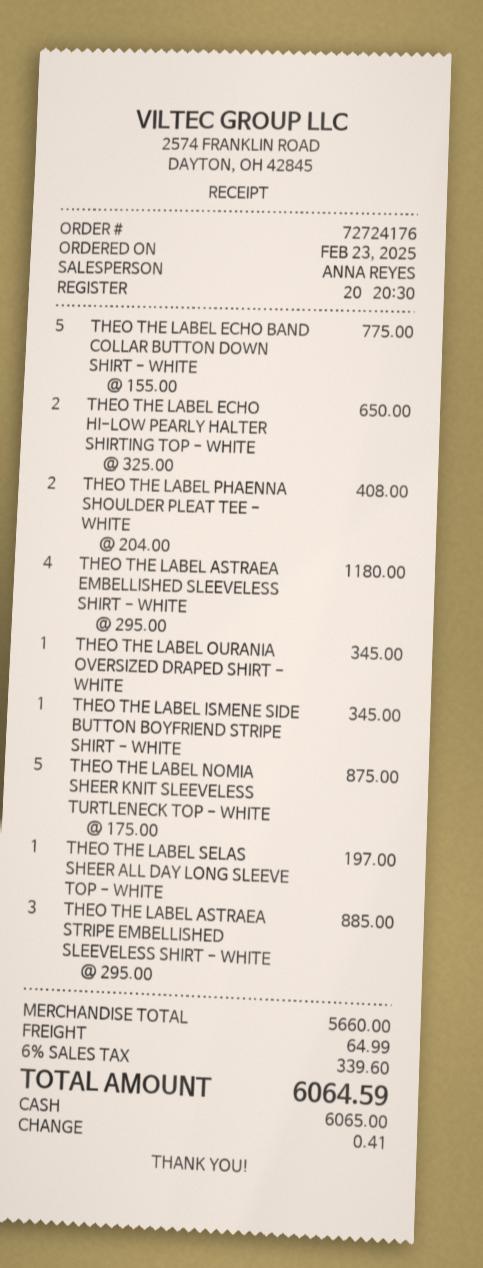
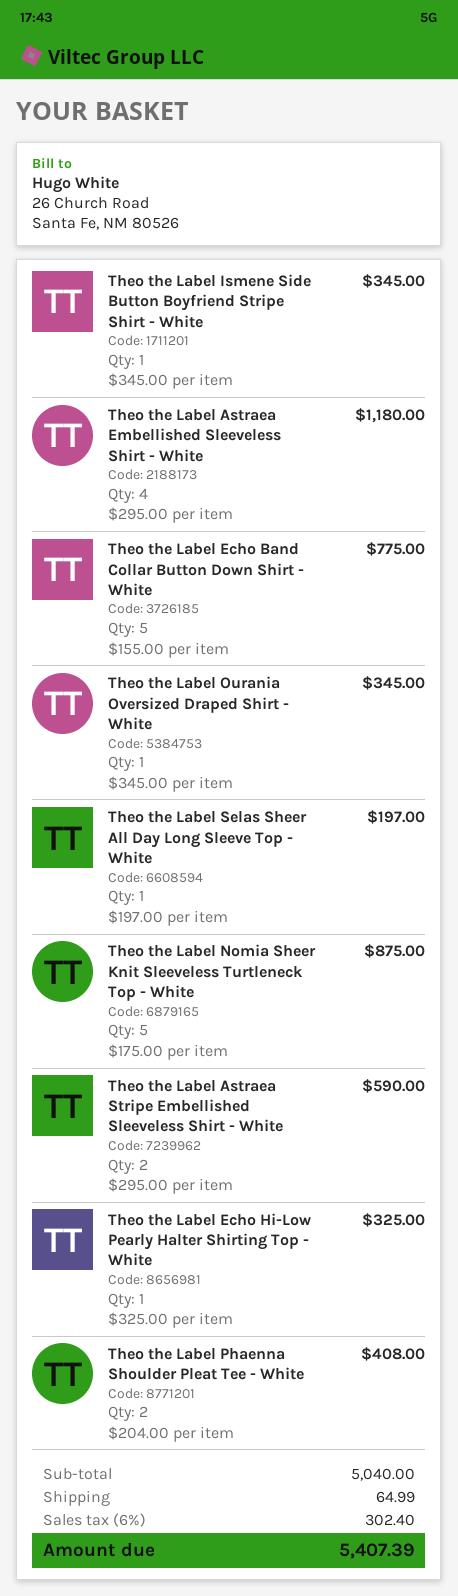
THEO THE LABEL ECHO HI-LOW PEARLY HALTER SHIRTING TOP - WHITE: 2 x 325.00 = 650.00 -> 1 x 325.00 = 325.00
THEO THE LABEL ASTRAEA STRIPE EMBELLISHED SLEEVELESS SHIRT - WHITE: 3 x 295.00 = 885.00 -> 2 x 295.00 = 590.00
subtotal: 5660.00 -> 5040.00
tax: 6% = 339.60 -> 6% = 302.40
total: 6064.59 -> 5407.39

